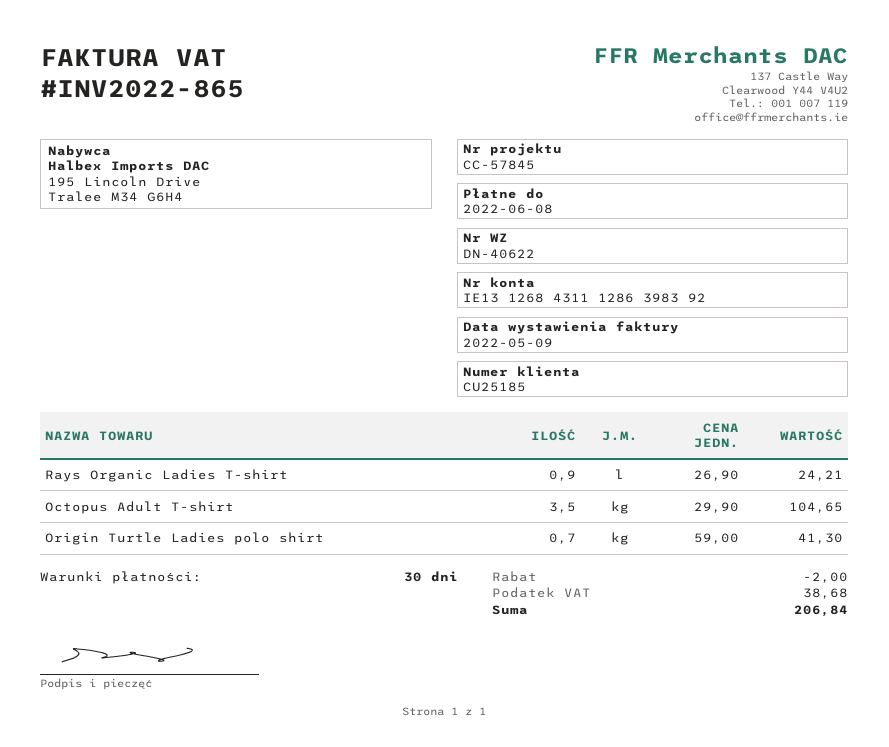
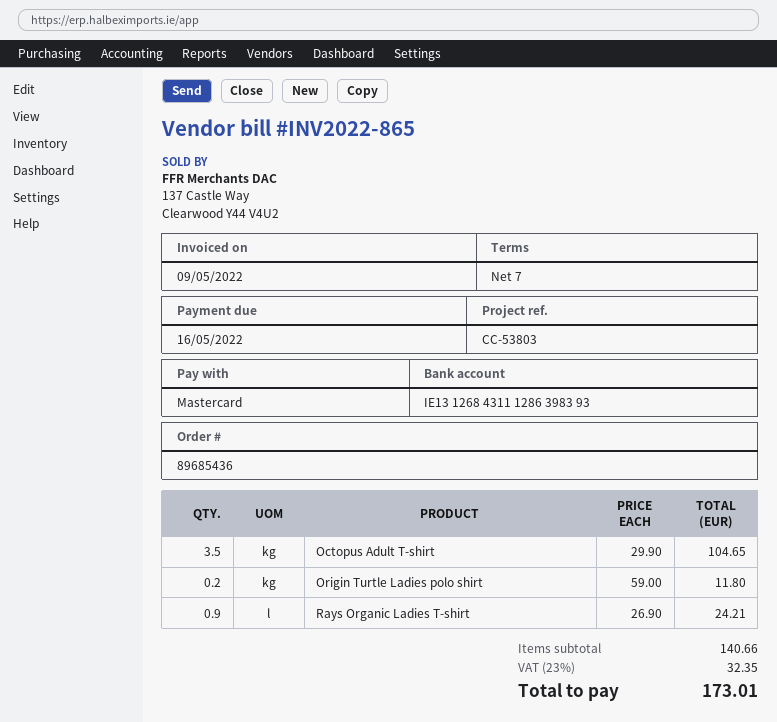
payment terms: 30 days -> 7 days
due date: 2022-06-08 -> 2022-05-16
reference: CC-57845 -> CC-53803
bank account: IE13126843111286398392 -> IE13126843111286398393
Origin Turtle Ladies polo shirt: 0.7 x 59.00 = 41.30 -> 0.2 x 59.00 = 11.80
discount: 2.00 -> none
tax: 38.68 -> 32.35
total: 206.84 -> 173.01

